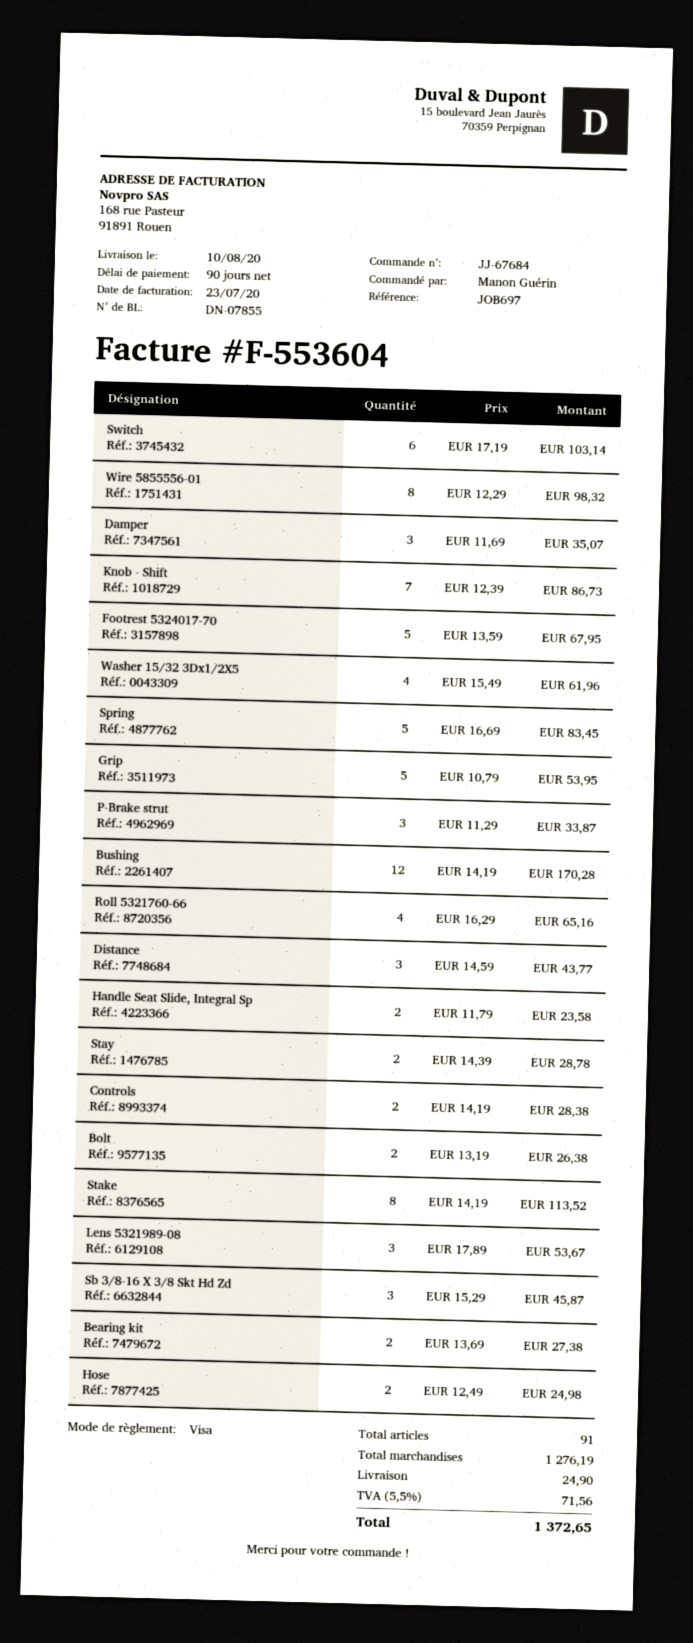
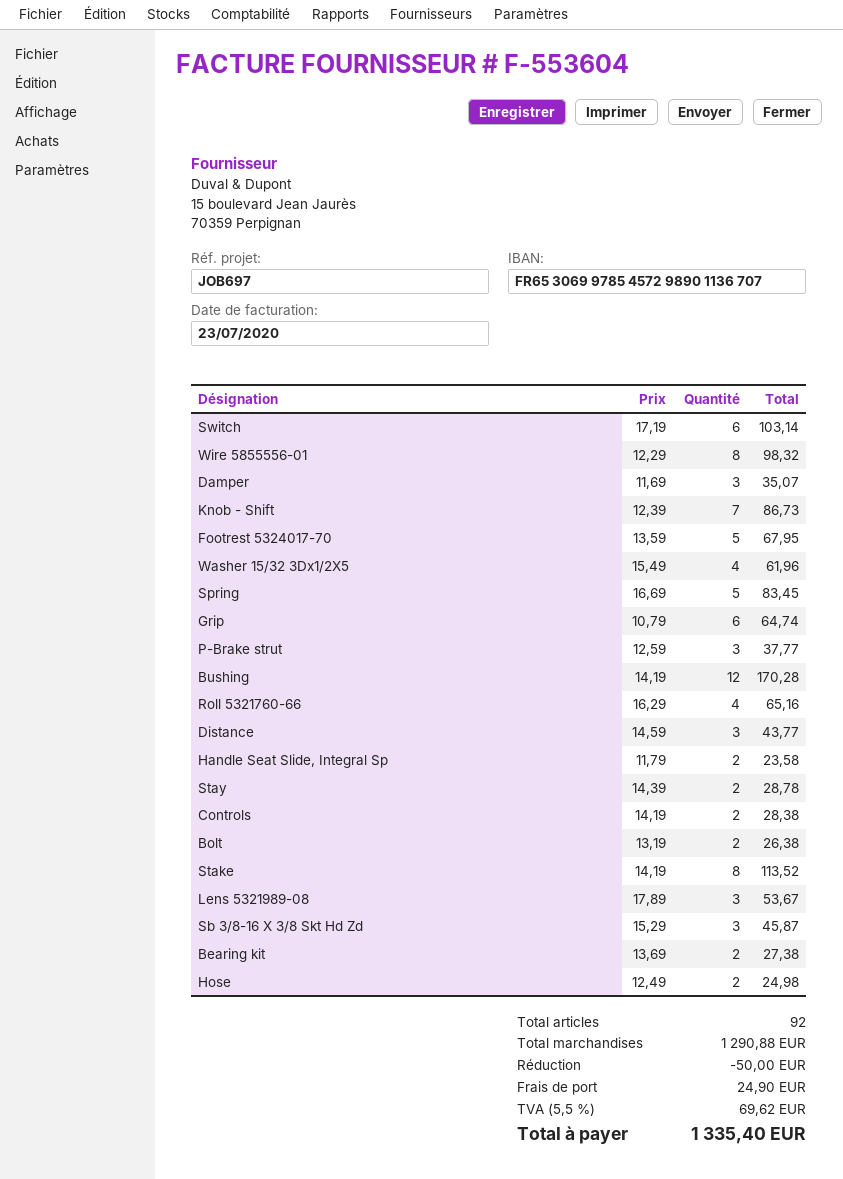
Grip: 5 x 10.79 = 53.95 -> 6 x 10.79 = 64.74
P-Brake strut: 3 x 11.29 = 33.87 -> 3 x 12.59 = 37.77
total quantity: 91 -> 92
subtotal: 1276.19 -> 1290.88
discount: none -> 50.00
tax: 5.5% = 71.56 -> 5.5% = 69.62
total: 1372.65 -> 1335.40

